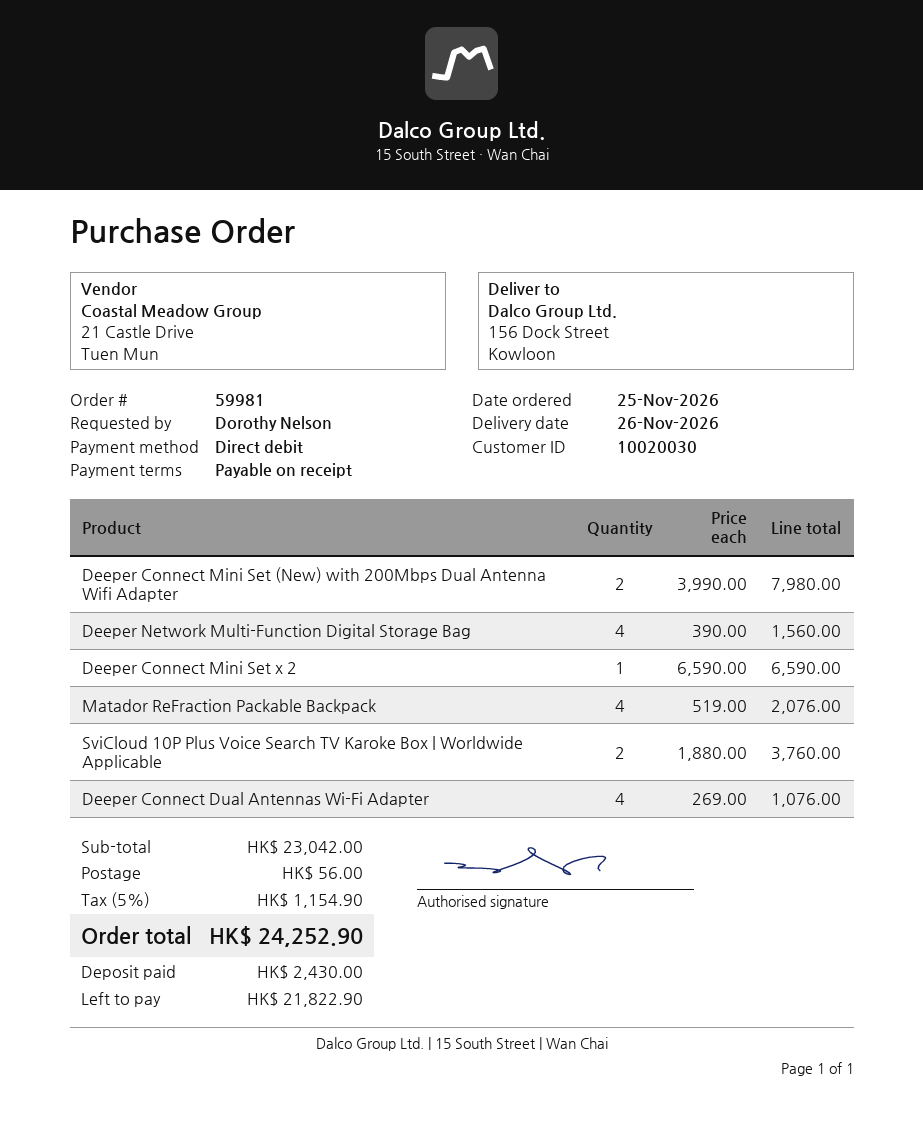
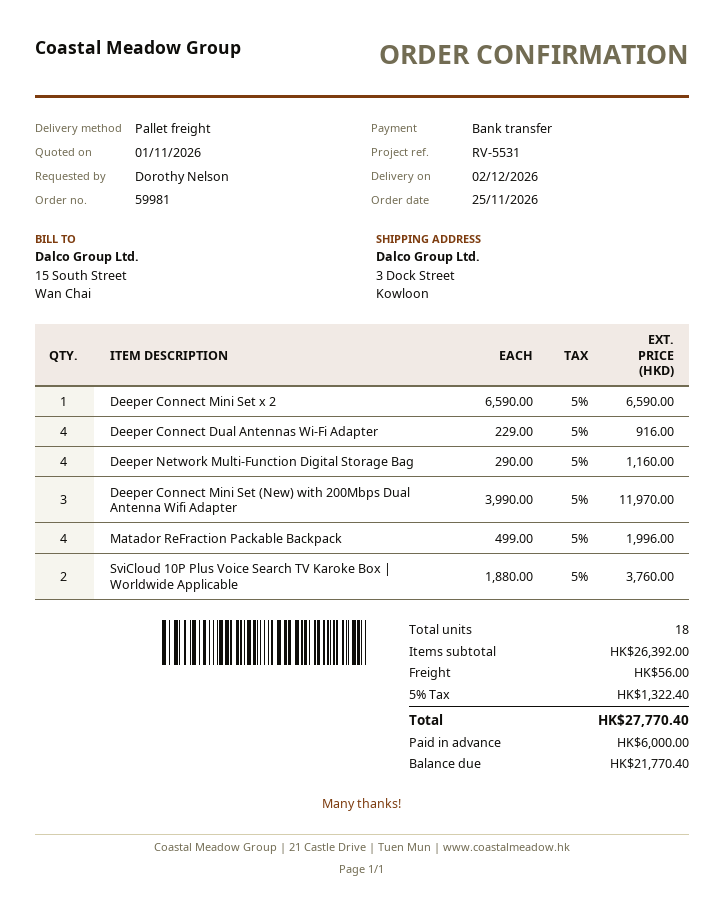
delivery date: 2026-11-26 -> 2026-12-02
payment method: direct debit -> bank transfer
ship to: 156 Dock Street, Kowloon -> 3 Dock Street, Kowloon
Deeper Connect Mini Set (New) with 200Mbps Dual Antenna Wifi Adapter: 2 x 3990.00 = 7980.00 -> 3 x 3990.00 = 11970.00
Deeper Network Multi-Function Digital Storage Bag: 4 x 390.00 = 1560.00 -> 4 x 290.00 = 1160.00
Matador ReFraction Packable Backpack: 4 x 519.00 = 2076.00 -> 4 x 499.00 = 1996.00
Deeper Connect Dual Antennas Wi-Fi Adapter: 4 x 269.00 = 1076.00 -> 4 x 229.00 = 916.00
subtotal: 23042.00 -> 26392.00
tax: 5% = 1154.90 -> 5% = 1322.40
total: 24252.90 -> 27770.40
deposit: 2430.00 -> 6000.00
balance: 21822.90 -> 21770.40

